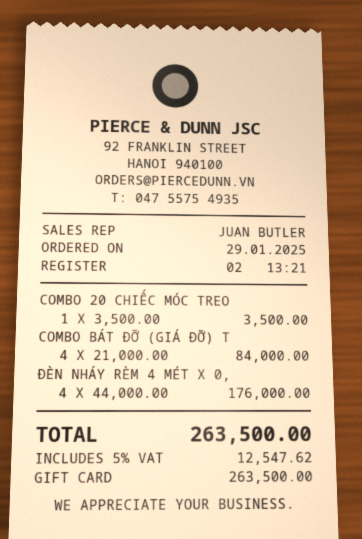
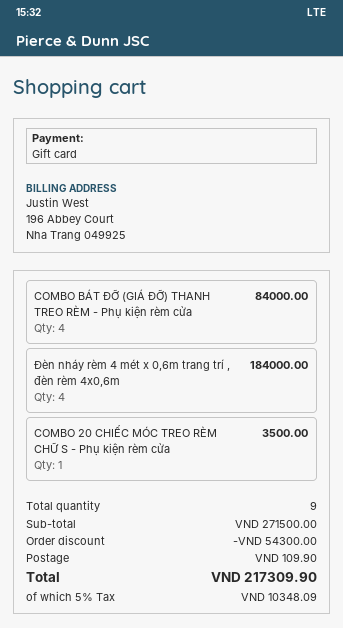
ĐÈN NHÁY RÈM 4 MÉT X 0,: 4 for 176000.00 -> 4 for 184000.00
discount: none -> 54300.00
shipping: none -> 109.90
tax: 5% = 12547.62 -> 5% = 10348.09
total: 263500.00 -> 217309.90

